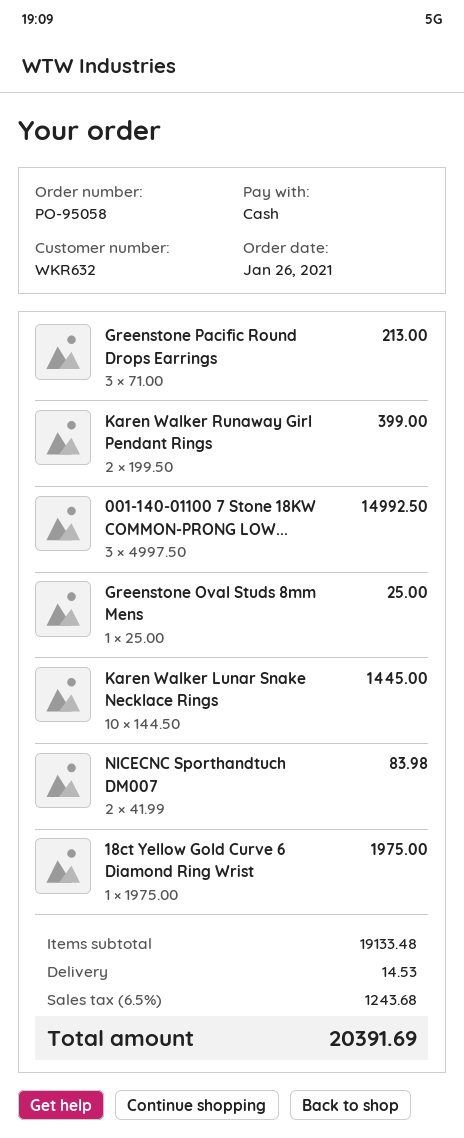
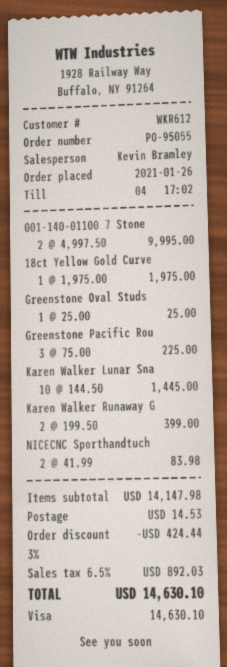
order number: PO-95058 -> PO-95055
customer number: WKR632 -> WKR612
payment method: cash -> Visa
Greenstone Pacific Round Drops Earrings: 3 x 71.00 = 213.00 -> 3 x 75.00 = 225.00
001-140-01100 7 Stone 18KW COMMON-PRONG LOW...: 3 x 4997.50 = 14992.50 -> 2 x 4997.50 = 9995.00
subtotal: 19133.48 -> 14147.98
discount: none -> 3% = 424.44
tax: 6.5% = 1243.68 -> 6.5% = 892.03
total: 20391.69 -> 14630.10

